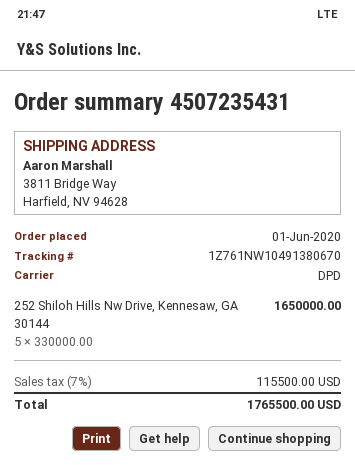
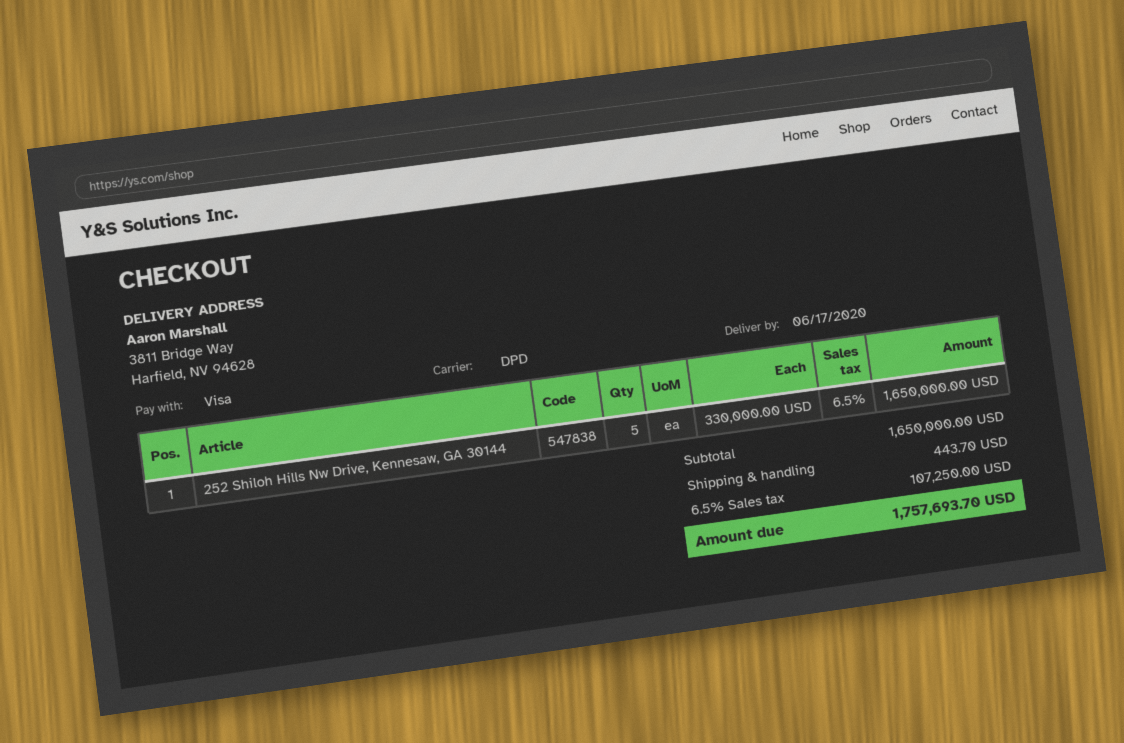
shipping: none -> 443.70
tax: 7% = 115500.00 -> 6.5% = 107250.00
total: 1765500.00 -> 1757693.70

